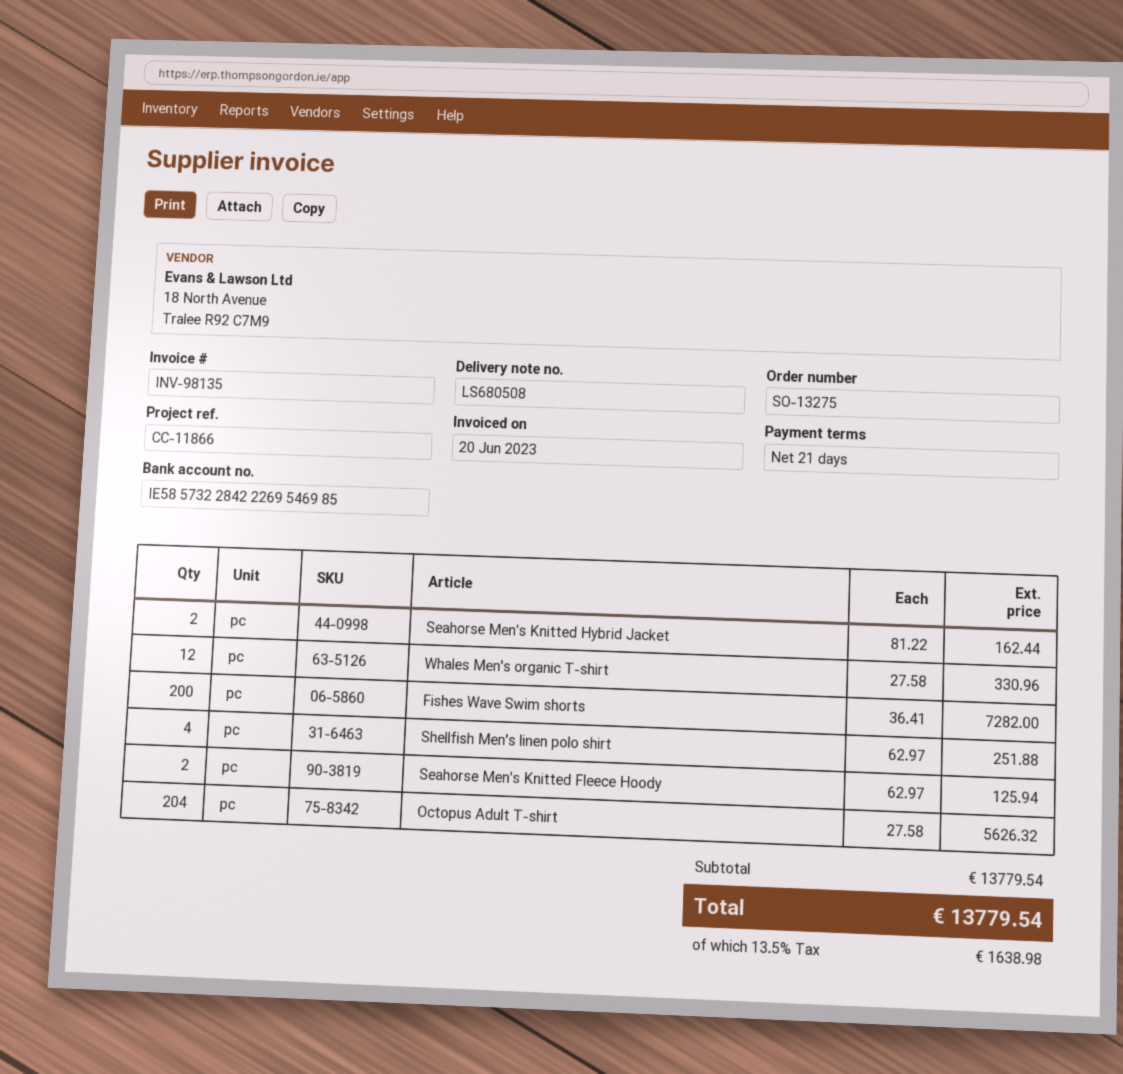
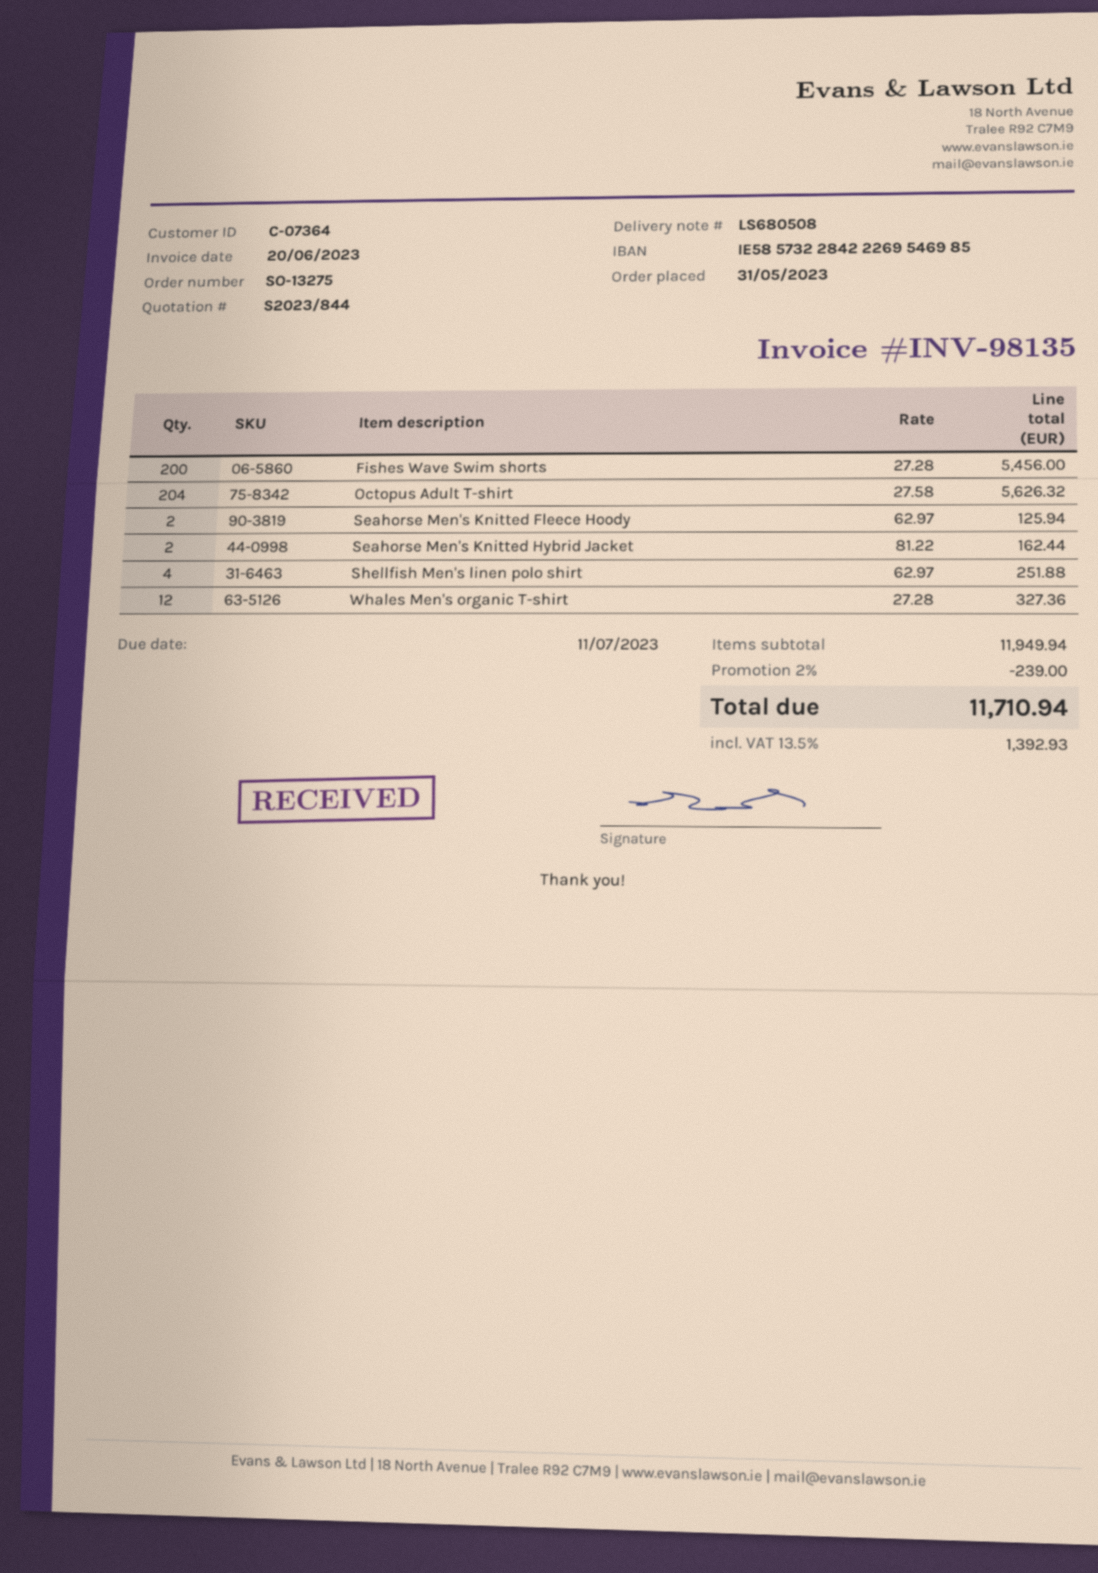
Whales Men's organic T-shirt: 12 x 27.58 = 330.96 -> 12 x 27.28 = 327.36
Fishes Wave Swim shorts: 200 x 36.41 = 7282.00 -> 200 x 27.28 = 5456.00
subtotal: 13779.54 -> 11949.94
discount: none -> 2% = 239.00
tax: 13.5% = 1638.98 -> 13.5% = 1392.93
total: 13779.54 -> 11710.94

